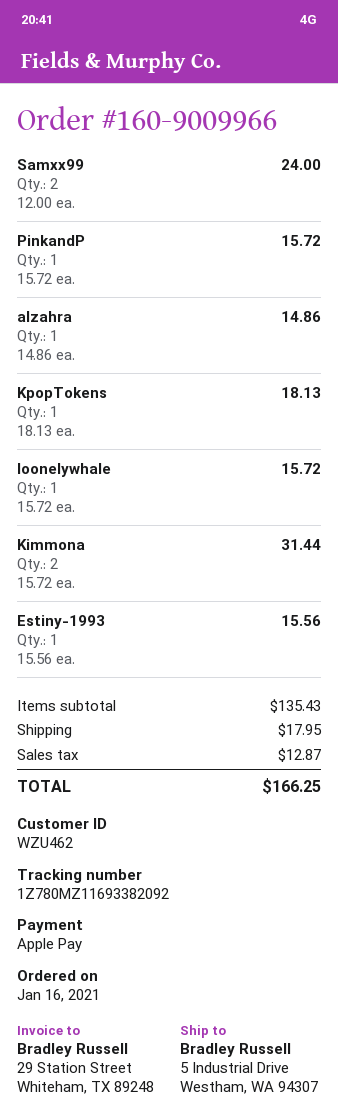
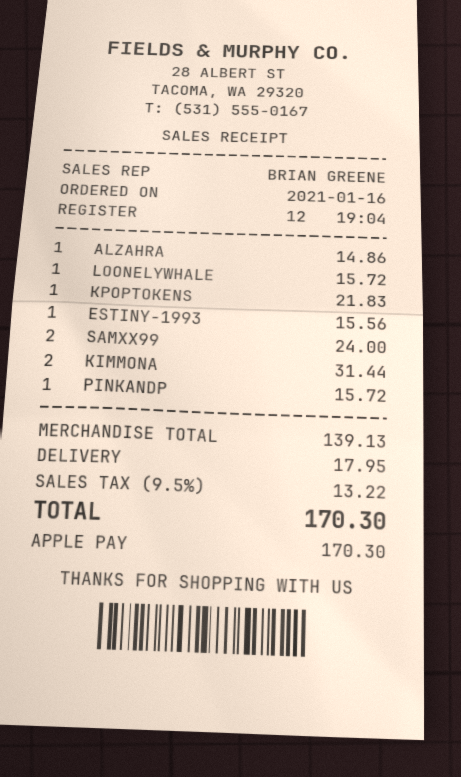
KpopTokens: 1 for 18.13 -> 1 for 21.83
subtotal: 135.43 -> 139.13
tax: 12.87 -> 13.22
total: 166.25 -> 170.30

